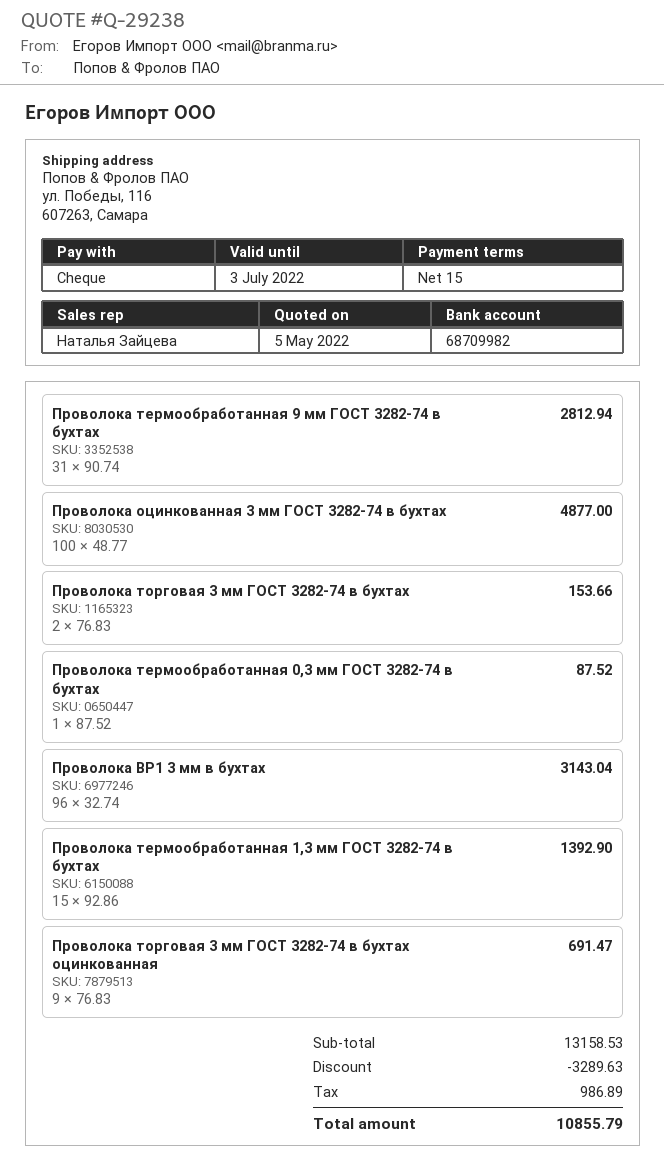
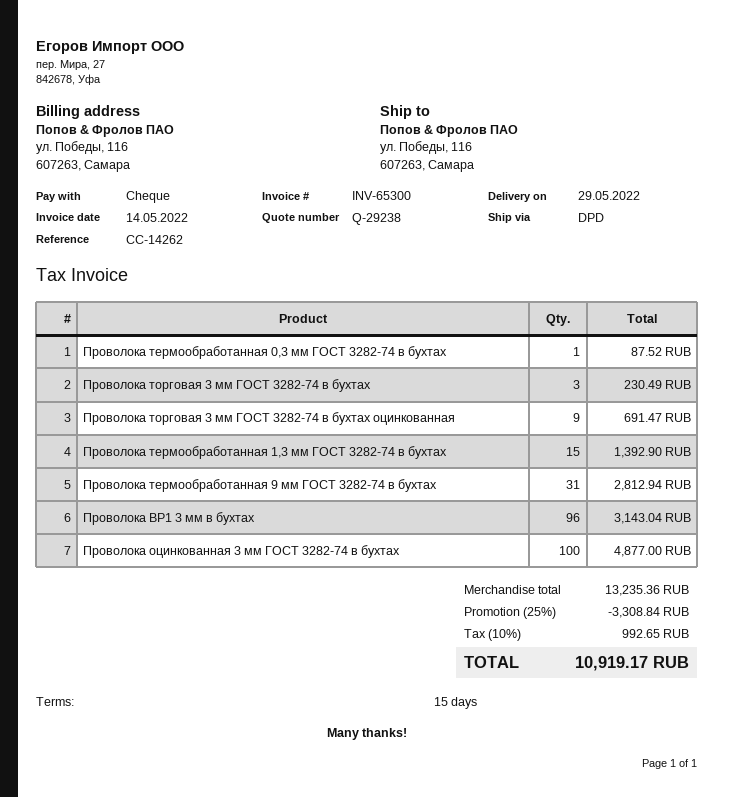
Проволока торговая 3 мм ГОСТ 3282-74 в бухтах: 2 for 153.66 -> 3 for 230.49
subtotal: 13158.53 -> 13235.36
discount: 3289.63 -> 3308.84
tax: 986.89 -> 992.65
total: 10855.79 -> 10919.17

